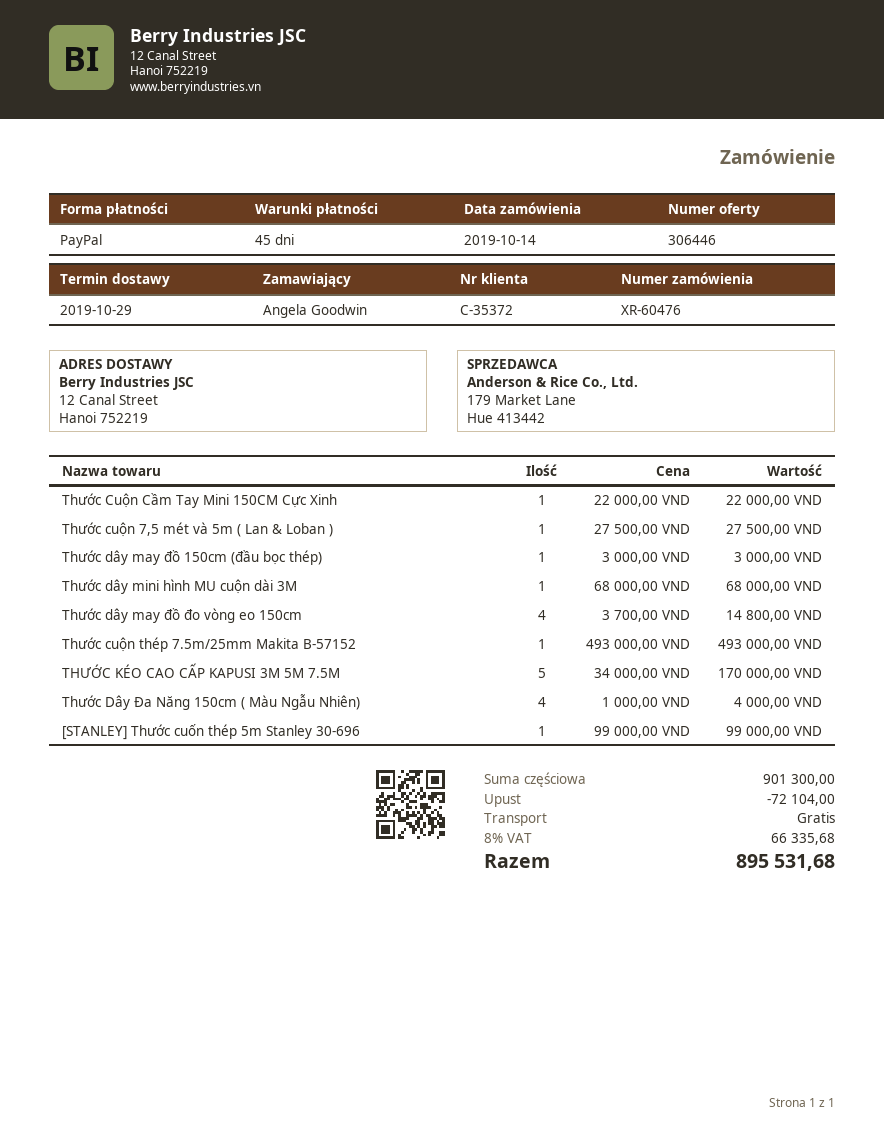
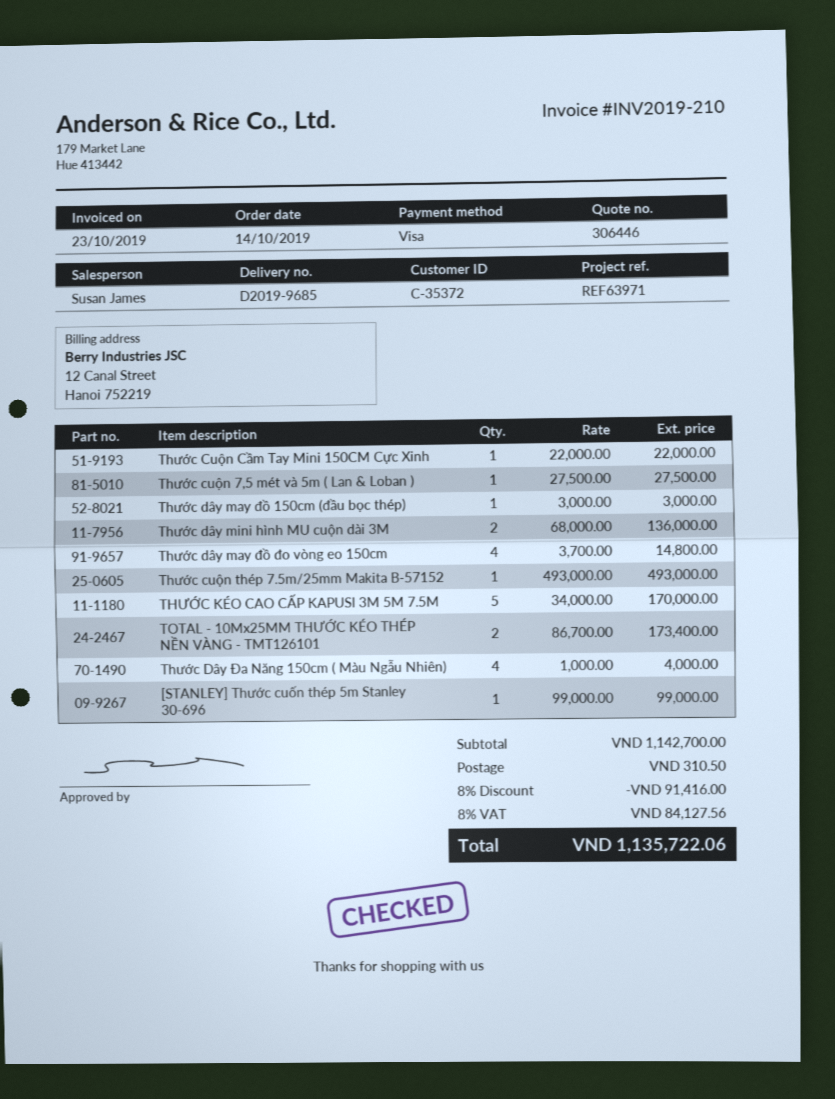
payment method: PayPal -> Visa
Thước dây mini hình MU cuộn dài 3M: 1 x 68000.00 = 68000.00 -> 2 x 68000.00 = 136000.00
TOTAL - 10Mx25MM THƯỚC KÉO THÉP NỀN VÀNG - TMT126101: none -> 2 x 86700.00 = 173400.00
subtotal: 901300.00 -> 1142700.00
discount: 72104.00 -> 91416.00
shipping: 0.00 -> 310.50
tax: 8% = 66335.68 -> 8% = 84127.56
total: 895531.68 -> 1135722.06

